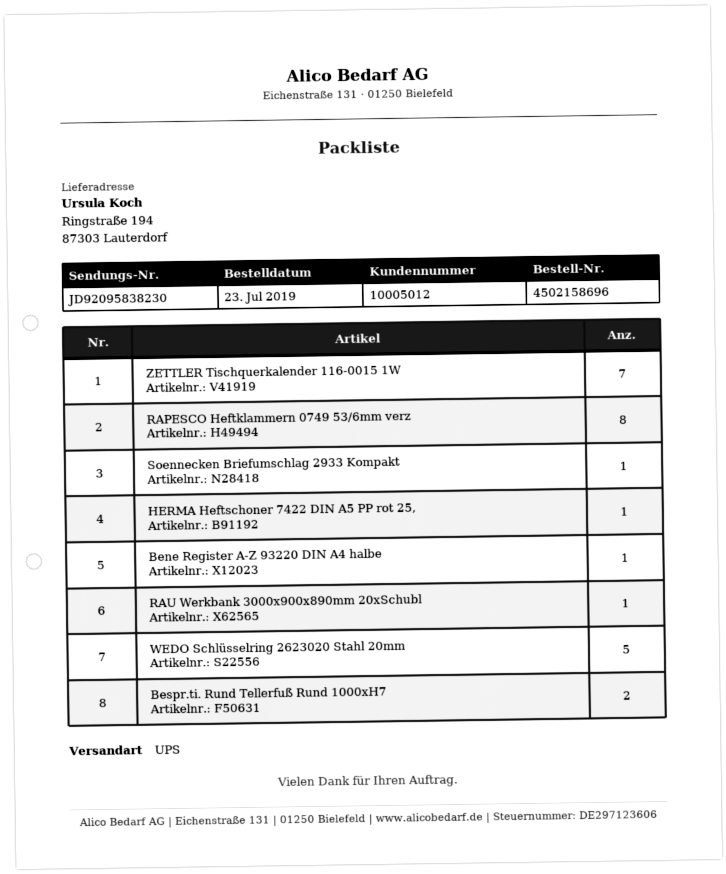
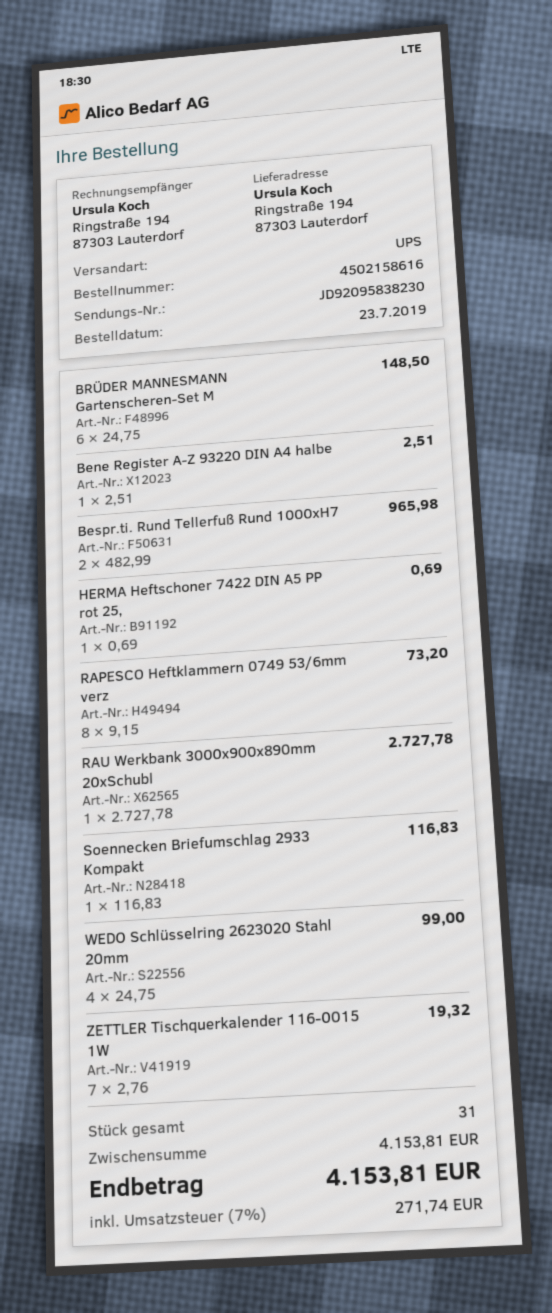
order number: 4502158696 -> 4502158616
WEDO Schlüsselring 2623020 Stahl 20mm: 5 -> 4
BRÜDER MANNESMANN Gartenscheren-Set M: none -> 6

